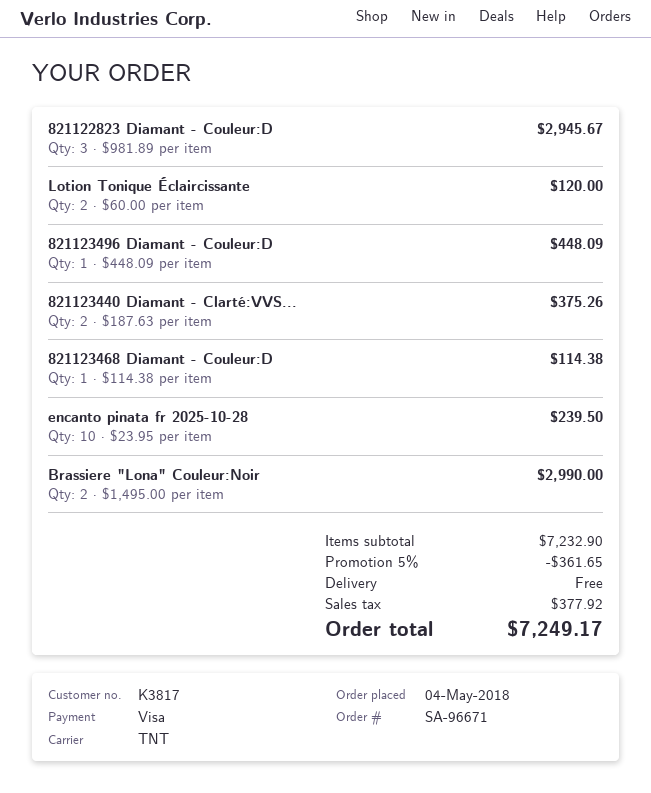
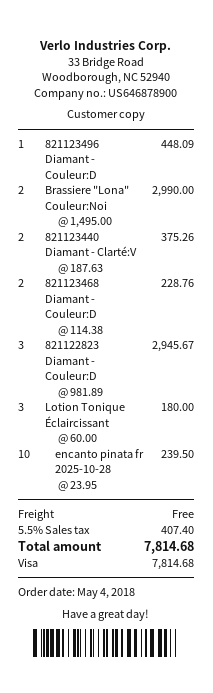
Lotion Tonique Éclaircissante: 2 x 60.00 = 120.00 -> 3 x 60.00 = 180.00
821123468 Diamant - Couleur:D: 1 x 114.38 = 114.38 -> 2 x 114.38 = 228.76
discount: 5% = 361.65 -> none
tax: 377.92 -> 407.40
total: 7249.17 -> 7814.68

